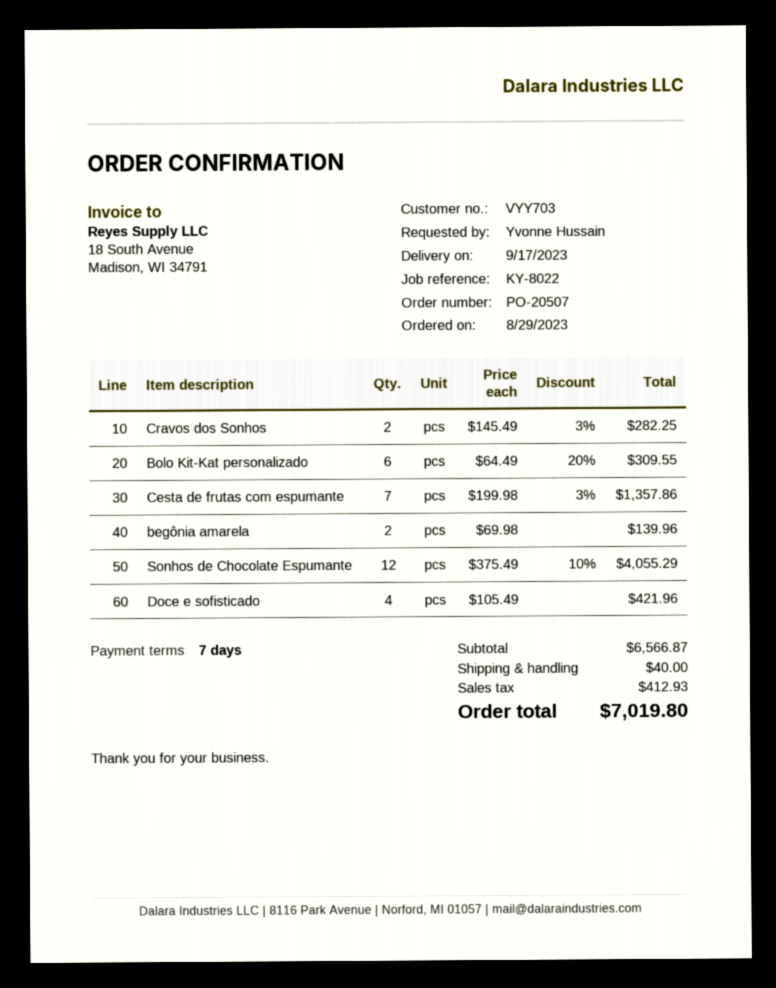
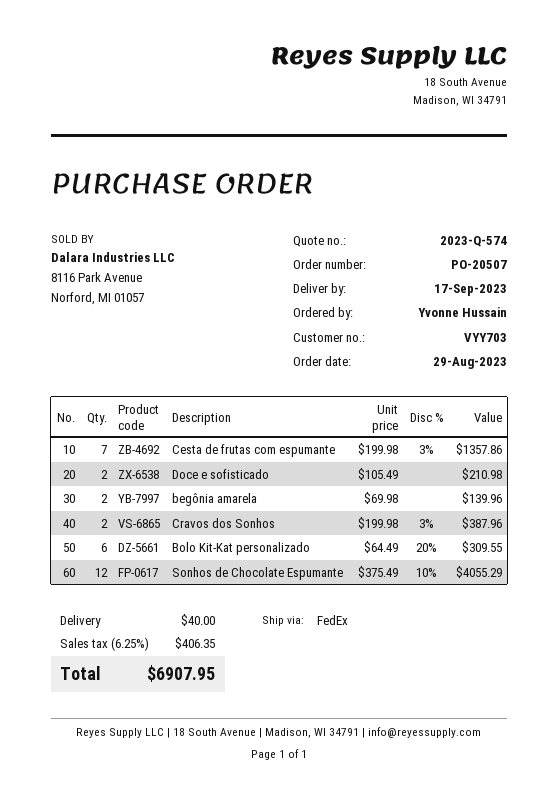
Cravos dos Sonhos: 2 x 145.49 - 3% = 282.25 -> 2 x 199.98 - 3% = 387.96
Doce e sofisticado: 4 x 105.49 = 421.96 -> 2 x 105.49 = 210.98
tax: 412.93 -> 406.35
total: 7019.80 -> 6907.95

